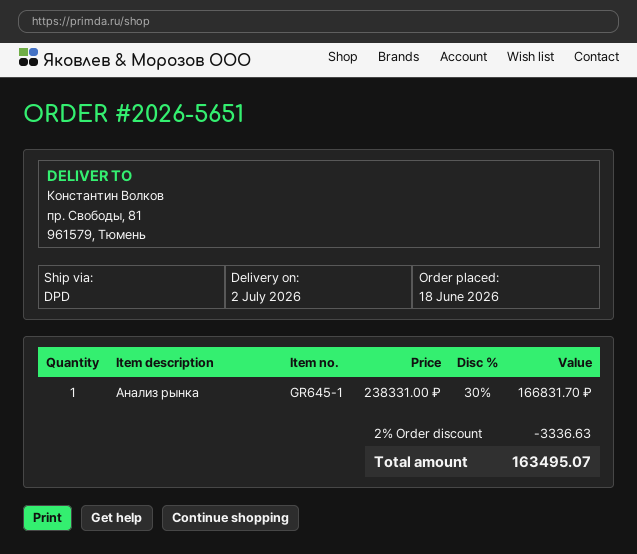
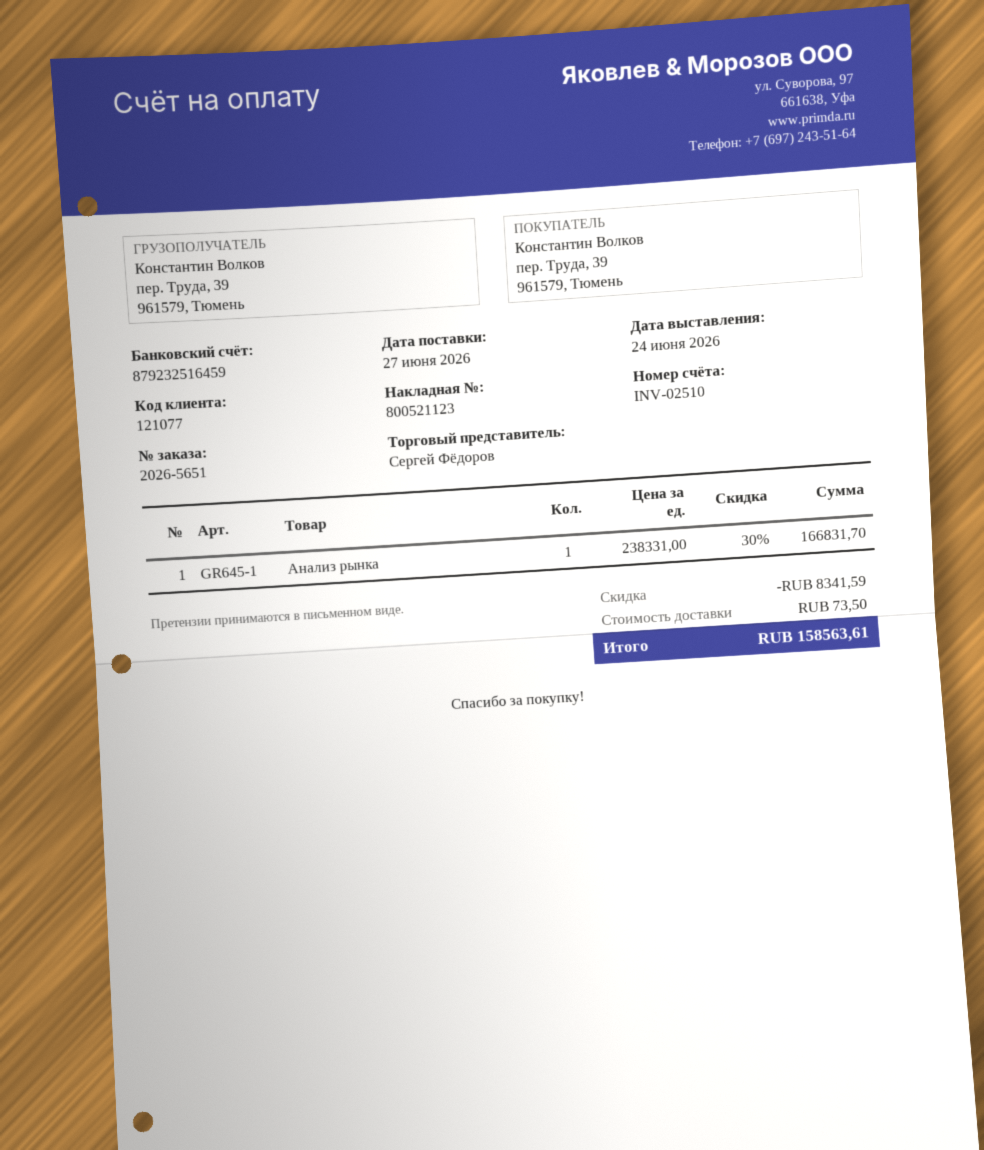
delivery date: 2026-07-02 -> 2026-06-27
ship to: пр. Свободы, 81, 961579, Тюмень -> пер. Труда, 39, 961579, Тюмень
discount: 3336.63 -> 8341.59
shipping: none -> 73.50
total: 163495.07 -> 158563.61

